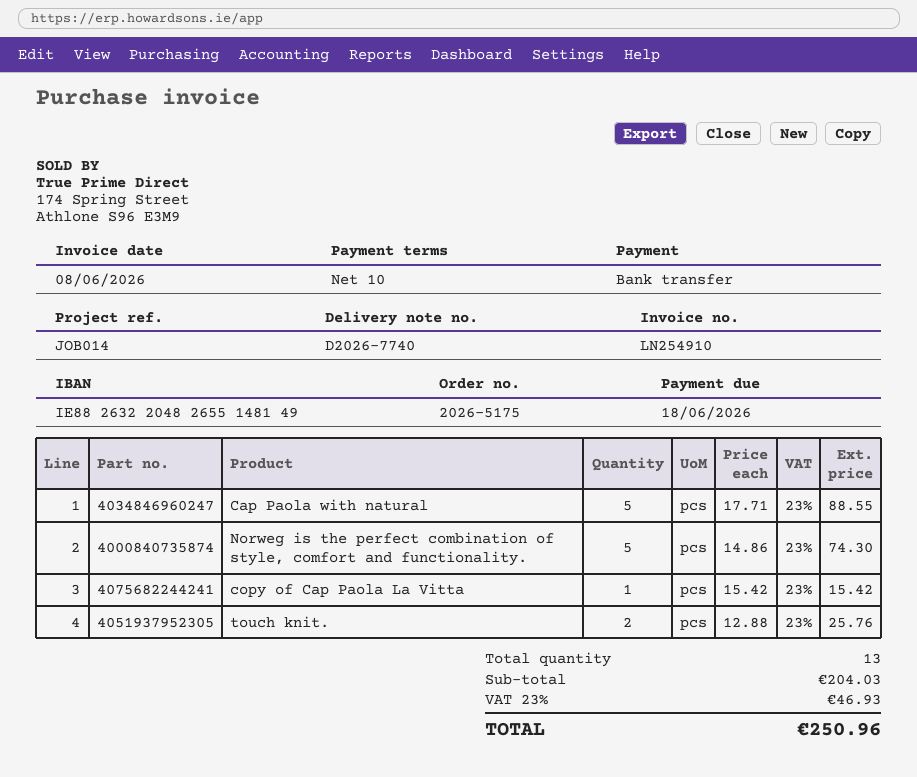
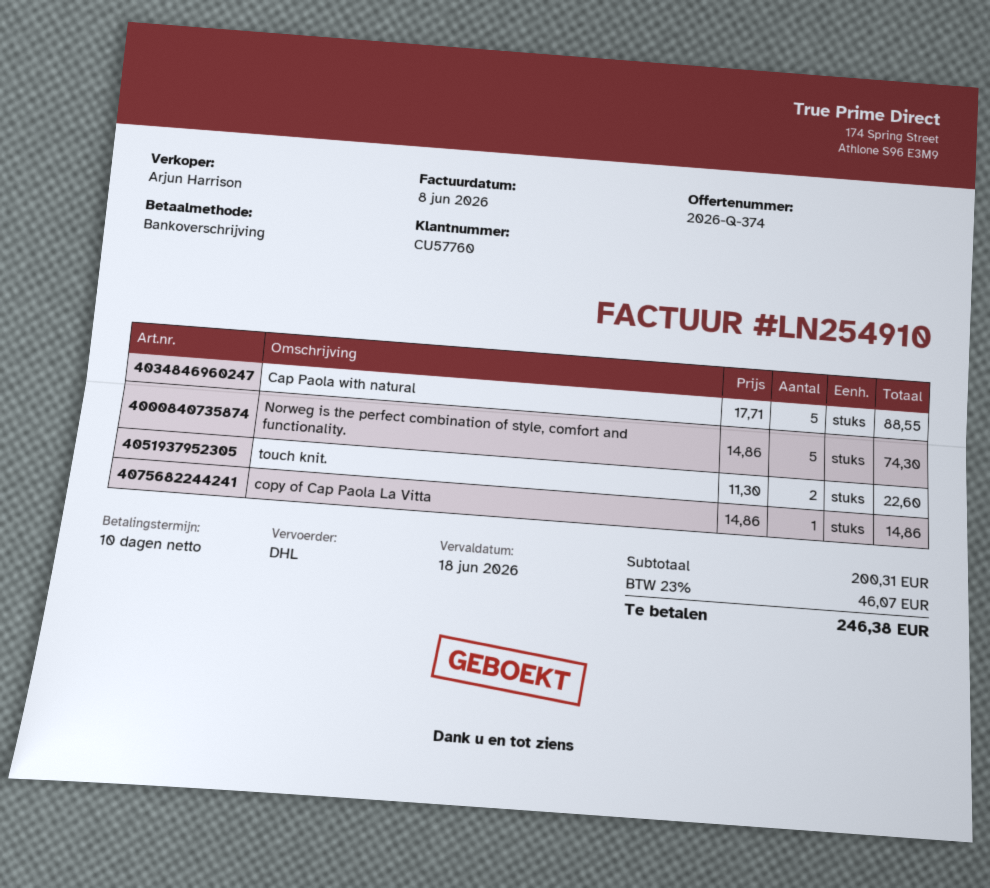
copy of Cap Paola La Vitta: 1 x 15.42 = 15.42 -> 1 x 14.86 = 14.86
touch knit.: 2 x 12.88 = 25.76 -> 2 x 11.30 = 22.60
subtotal: 204.03 -> 200.31
tax: 23% = 46.93 -> 23% = 46.07
total: 250.96 -> 246.38

